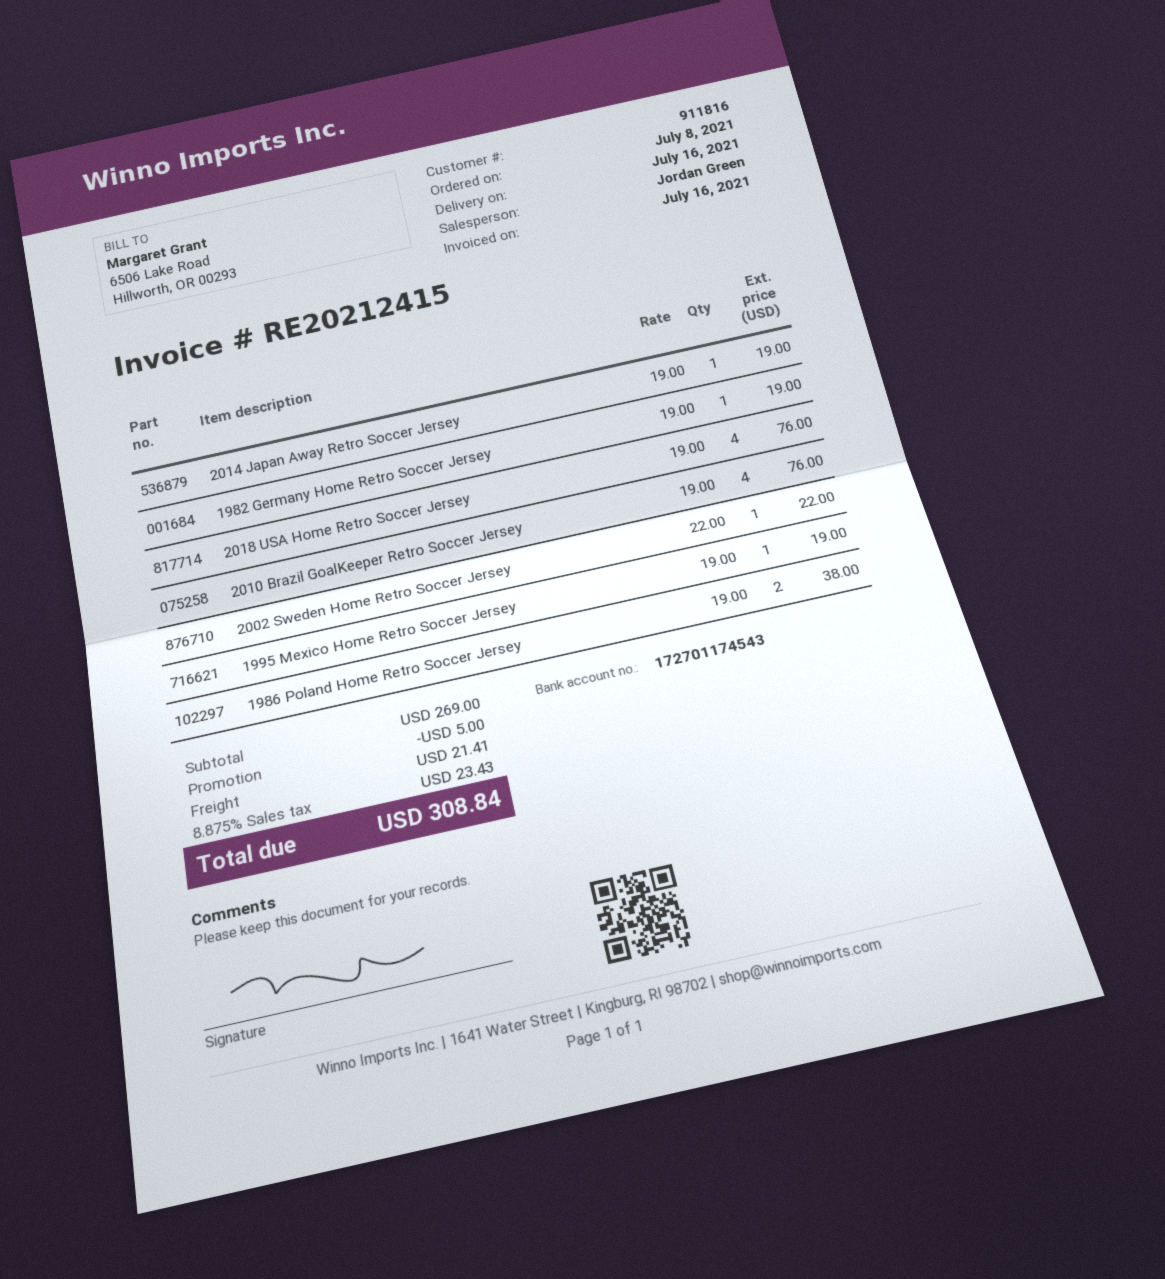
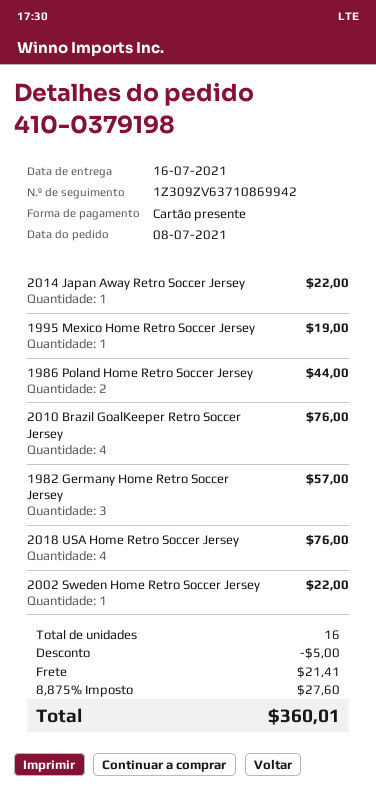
2014 Japan Away Retro Soccer Jersey: 1 for 19.00 -> 1 for 22.00
1982 Germany Home Retro Soccer Jersey: 1 for 19.00 -> 3 for 57.00
1986 Poland Home Retro Soccer Jersey: 2 for 38.00 -> 2 for 44.00
tax: 8.875% = 23.43 -> 8.875% = 27.60
total: 308.84 -> 360.01

